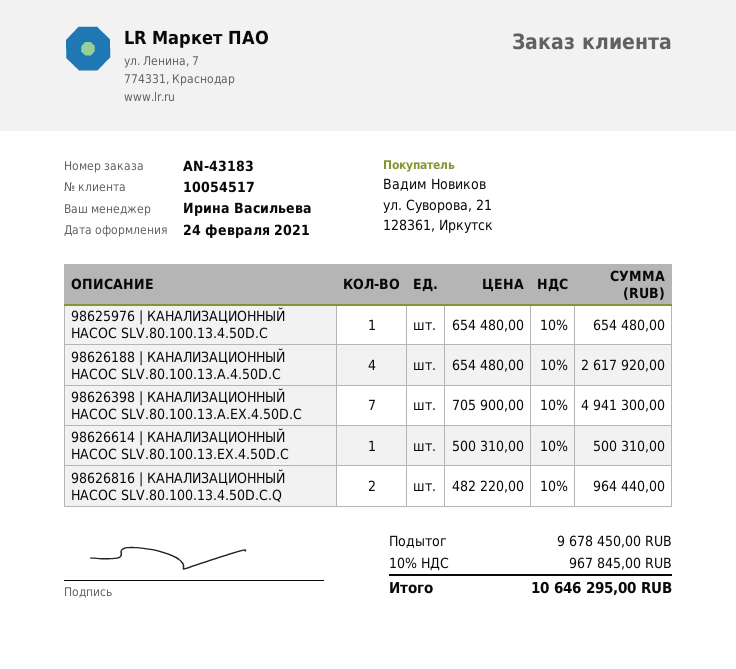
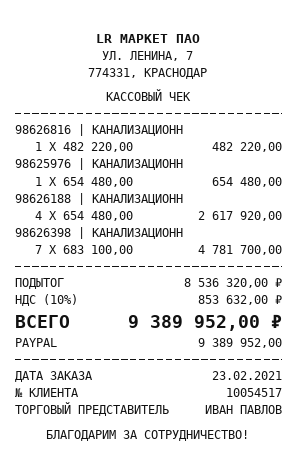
order date: 2021-02-24 -> 2021-02-23
sales rep: Ирина Васильева -> ИВАН ПАВЛОВ
98626398 | КАНАЛИЗАЦИОННЫЙ НАСОС SLV.80.100.13.A.EX.4.50D.C: 7 x 705900.00 = 4941300.00 -> 7 x 683100.00 = 4781700.00
98626614 | КАНАЛИЗАЦИОННЫЙ НАСОС SLV.80.100.13.EX.4.50D.C: 1 x 500310.00 = 500310.00 -> none
98626816 | КАНАЛИЗАЦИОННЫЙ НАСОС SLV.80.100.13.4.50D.C.Q: 2 x 482220.00 = 964440.00 -> 1 x 482220.00 = 482220.00
subtotal: 9678450.00 -> 8536320.00
tax: 10% = 967845.00 -> 10% = 853632.00
total: 10646295.00 -> 9389952.00

